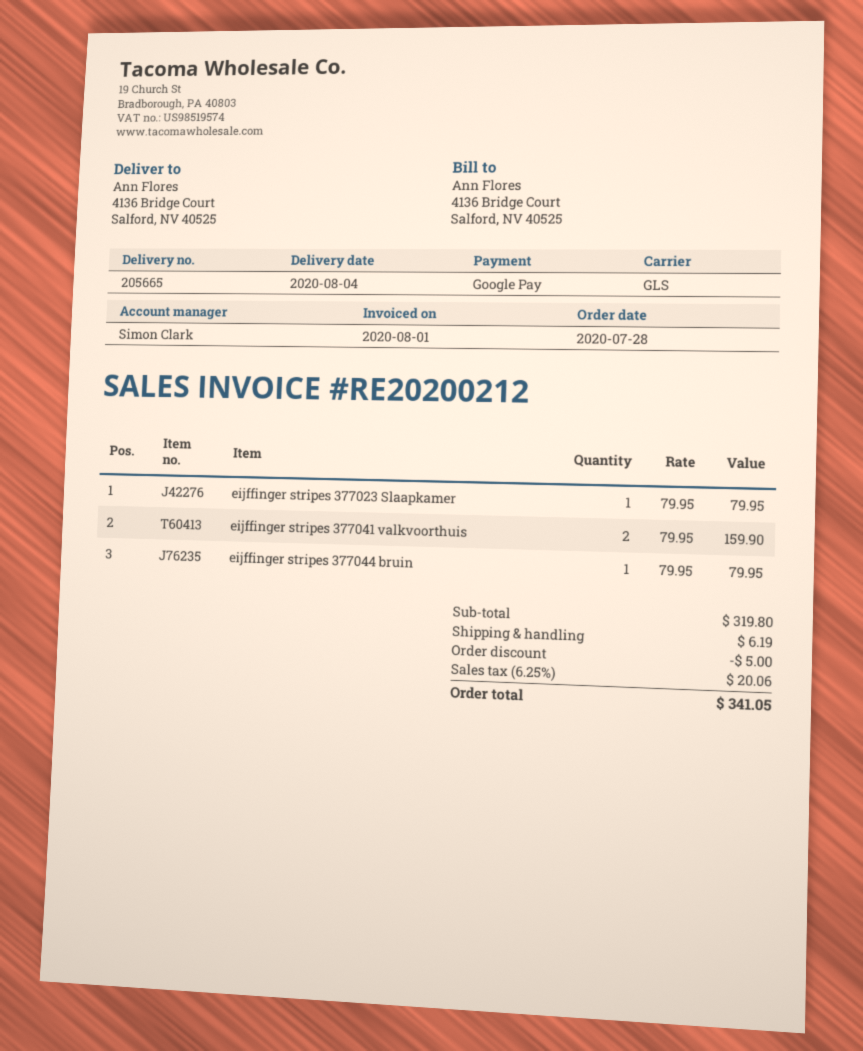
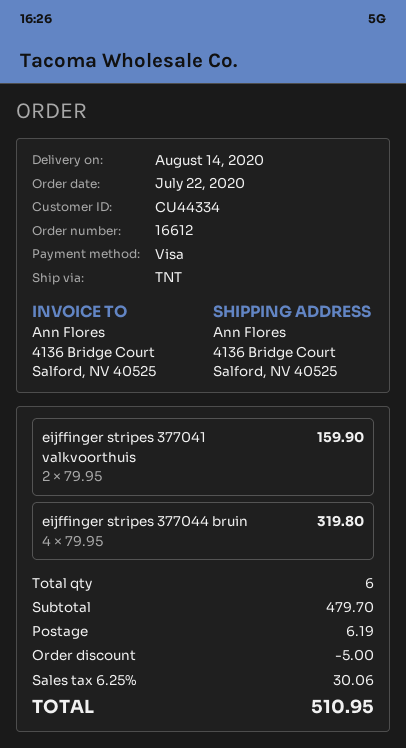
order date: 2020-07-28 -> 2020-07-22
delivery date: 2020-08-04 -> 2020-08-14
payment method: Google Pay -> Visa
shipping method: GLS -> TNT
eijffinger stripes 377023 Slaapkamer: 1 x 79.95 = 79.95 -> none
eijffinger stripes 377044 bruin: 1 x 79.95 = 79.95 -> 4 x 79.95 = 319.80
subtotal: 319.80 -> 479.70
tax: 6.25% = 20.06 -> 6.25% = 30.06
total: 341.05 -> 510.95

